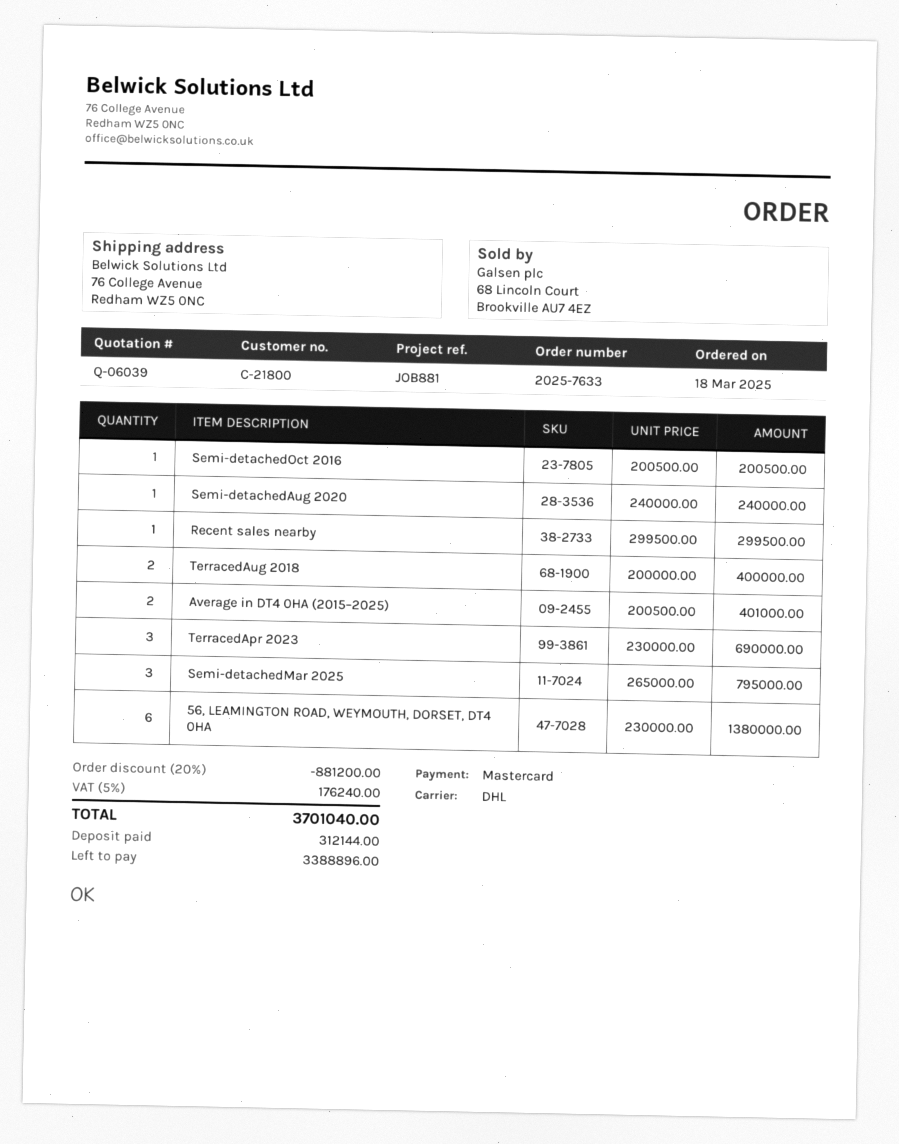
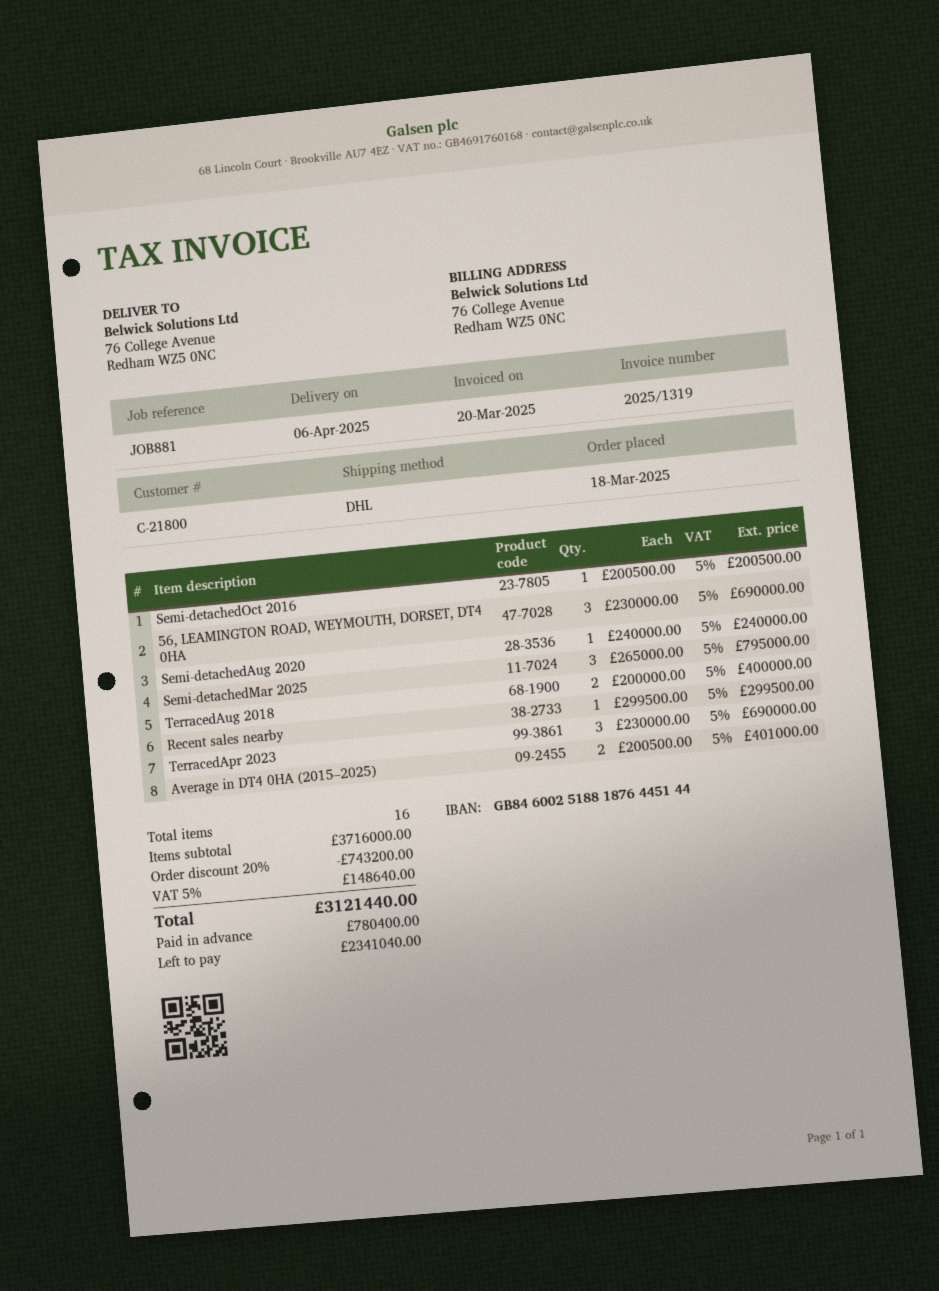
56, LEAMINGTON ROAD, WEYMOUTH, DORSET, DT4 0HA: 6 x 230000.00 = 1380000.00 -> 3 x 230000.00 = 690000.00
discount: 20% = 881200.00 -> 20% = 743200.00
tax: 5% = 176240.00 -> 5% = 148640.00
total: 3701040.00 -> 3121440.00
deposit: 312144.00 -> 780400.00
balance: 3388896.00 -> 2341040.00

